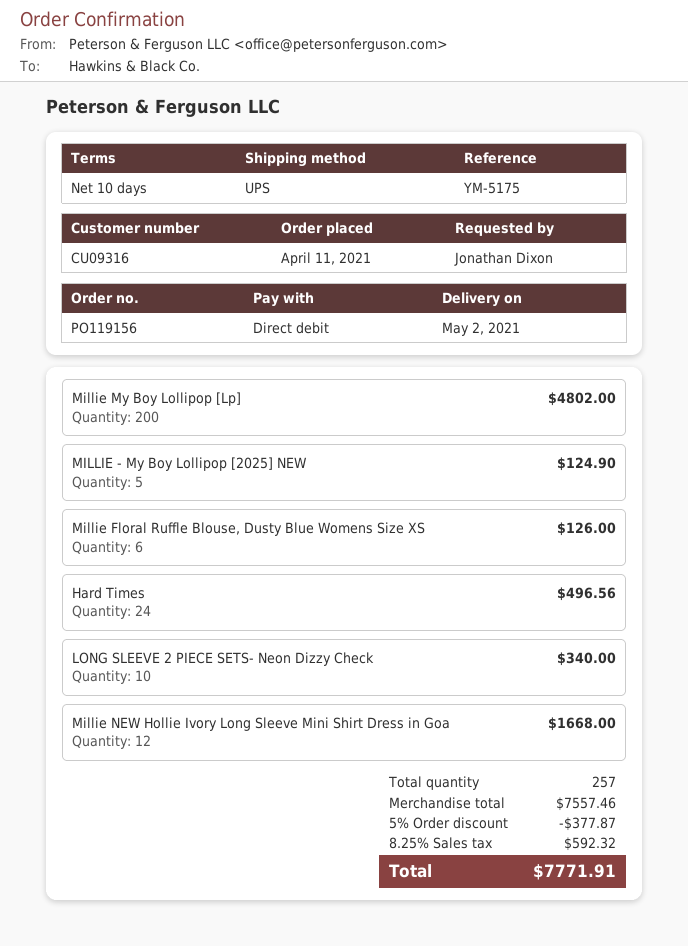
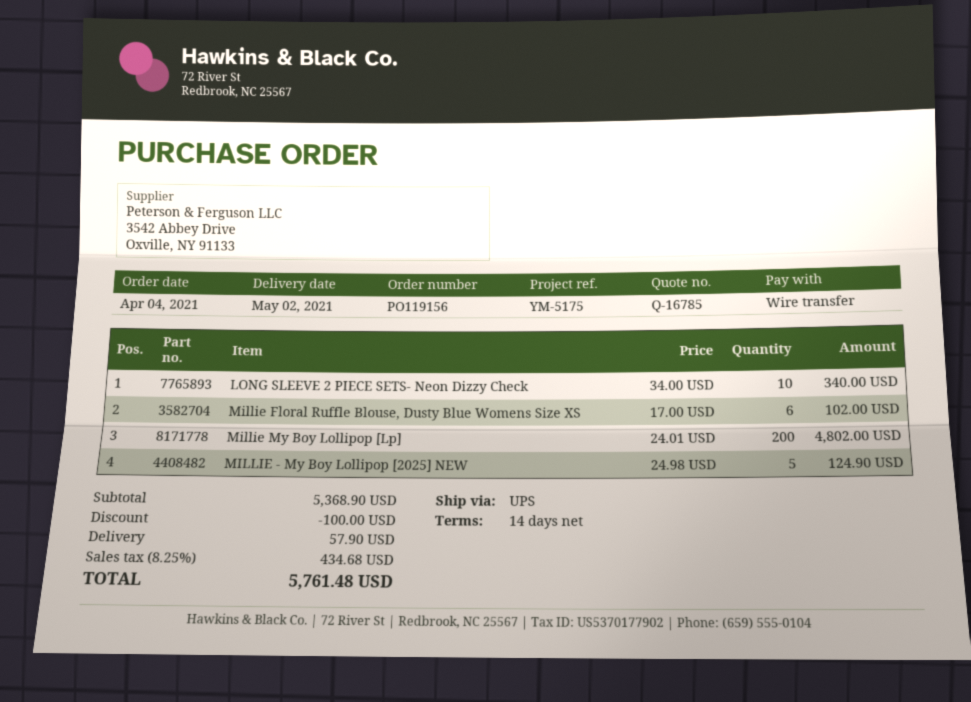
order date: 2021-04-11 -> 2021-04-04
payment terms: 10 days -> 14 days
payment method: direct debit -> bank transfer
Millie Floral Ruffle Blouse, Dusty Blue Womens Size XS: 6 for 126.00 -> 6 for 102.00
Hard Times: 24 for 496.56 -> none
Millie NEW Hollie Ivory Long Sleeve Mini Shirt Dress in Goa: 12 for 1668.00 -> none
subtotal: 7557.46 -> 5368.90
discount: 377.87 -> 100.00
shipping: none -> 57.90
tax: 8.25% = 592.32 -> 8.25% = 434.68
total: 7771.91 -> 5761.48

